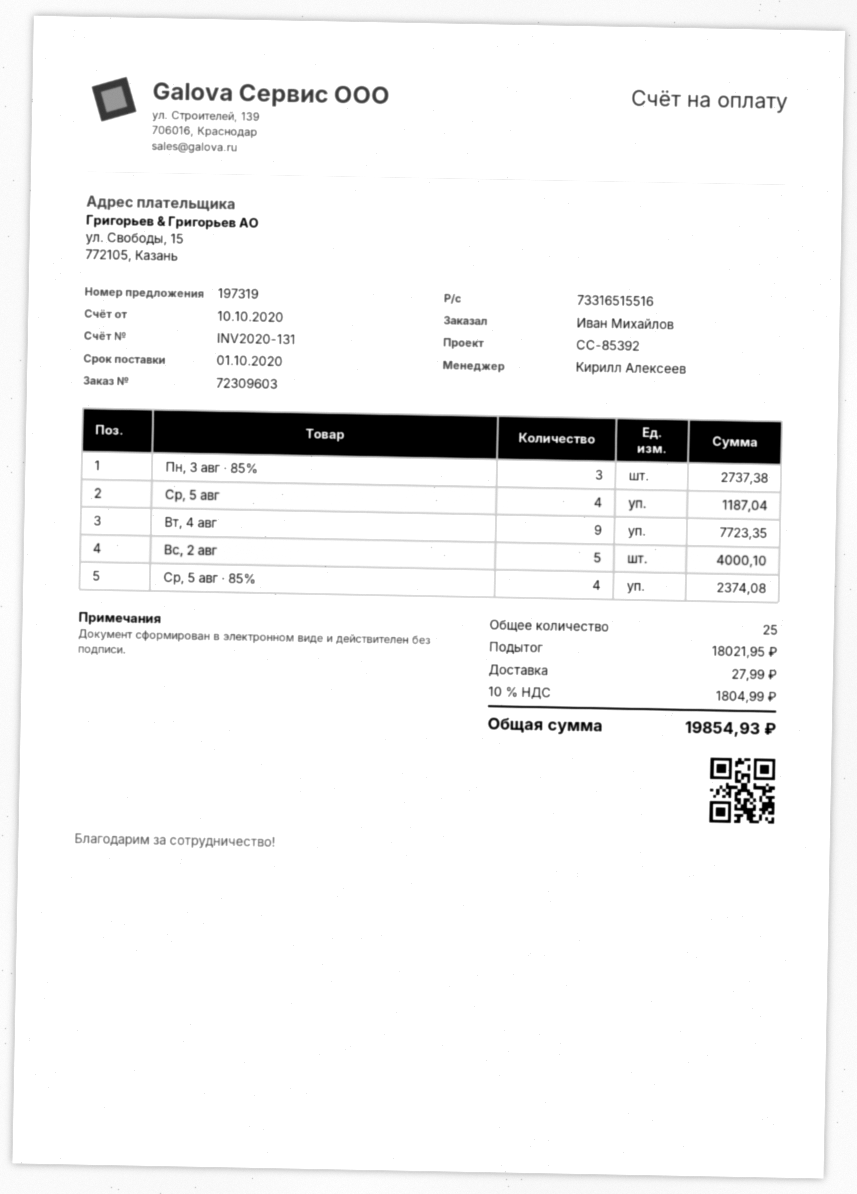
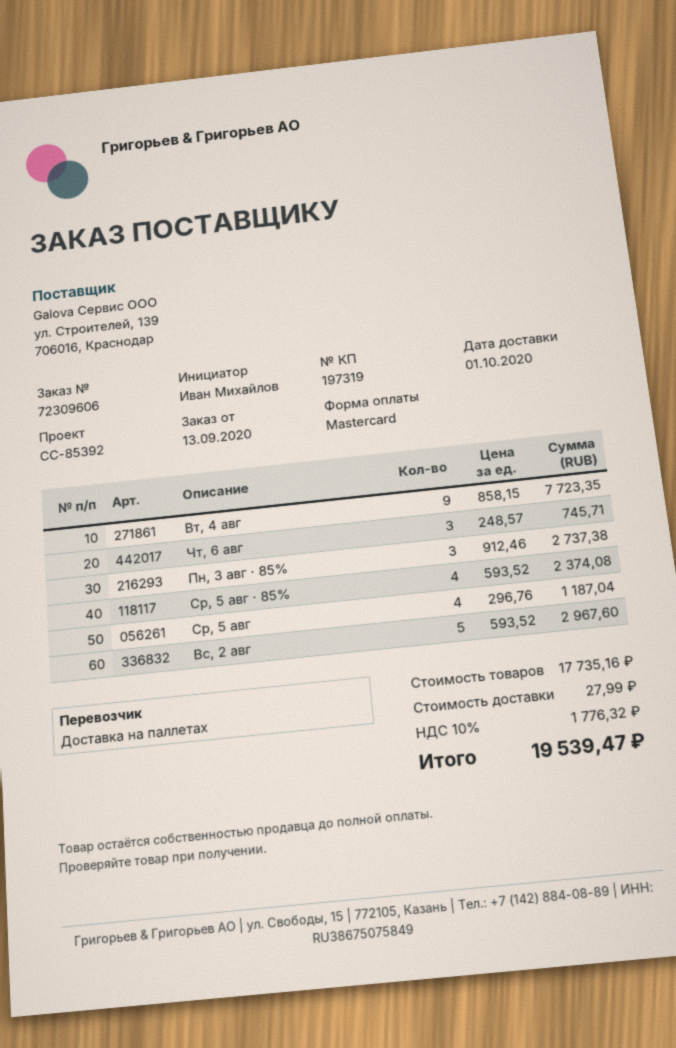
order number: 72309603 -> 72309606
Вс, 2 авг: 5 for 4000.10 -> 5 for 2967.60
Чт, 6 авг: none -> 3 for 745.71
subtotal: 18021.95 -> 17735.16
tax: 10% = 1804.99 -> 10% = 1776.32
total: 19854.93 -> 19539.47

